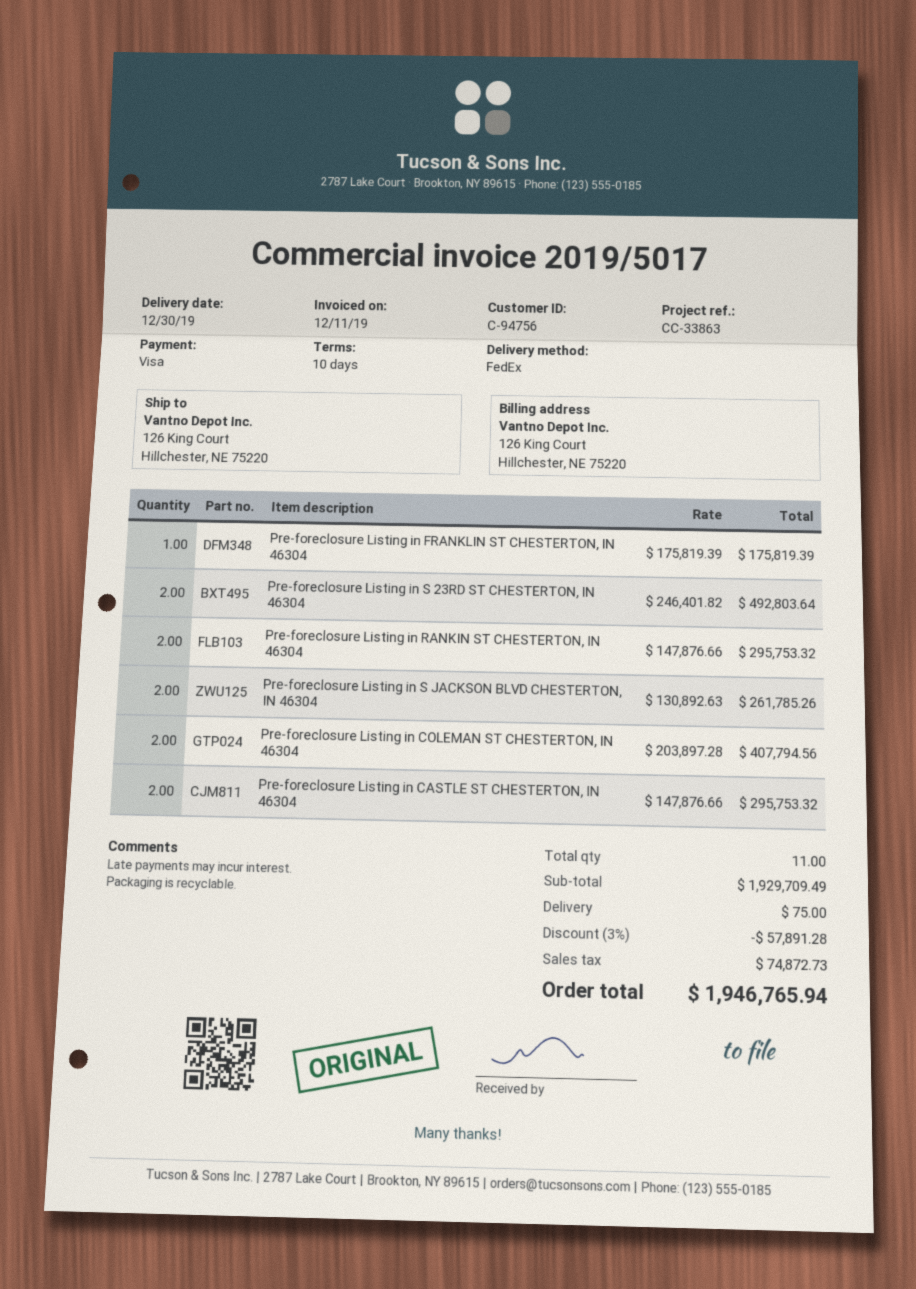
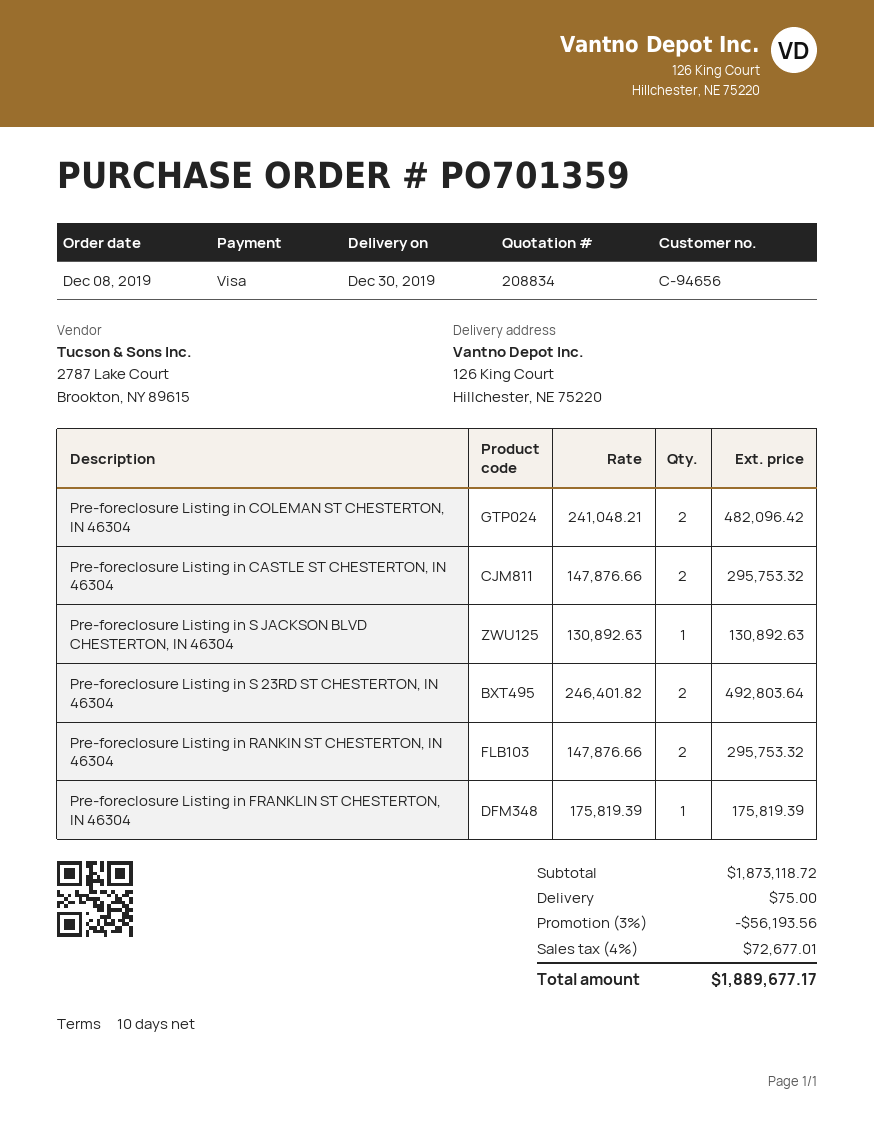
customer number: C-94756 -> C-94656
Pre-foreclosure Listing in S JACKSON BLVD CHESTERTON, IN 46304: 2 x 130892.63 = 261785.26 -> 1 x 130892.63 = 130892.63
Pre-foreclosure Listing in COLEMAN ST CHESTERTON, IN 46304: 2 x 203897.28 = 407794.56 -> 2 x 241048.21 = 482096.42
subtotal: 1929709.49 -> 1873118.72
discount: 3% = 57891.28 -> 3% = 56193.56
tax: 74872.73 -> 72677.01
total: 1946765.94 -> 1889677.17

